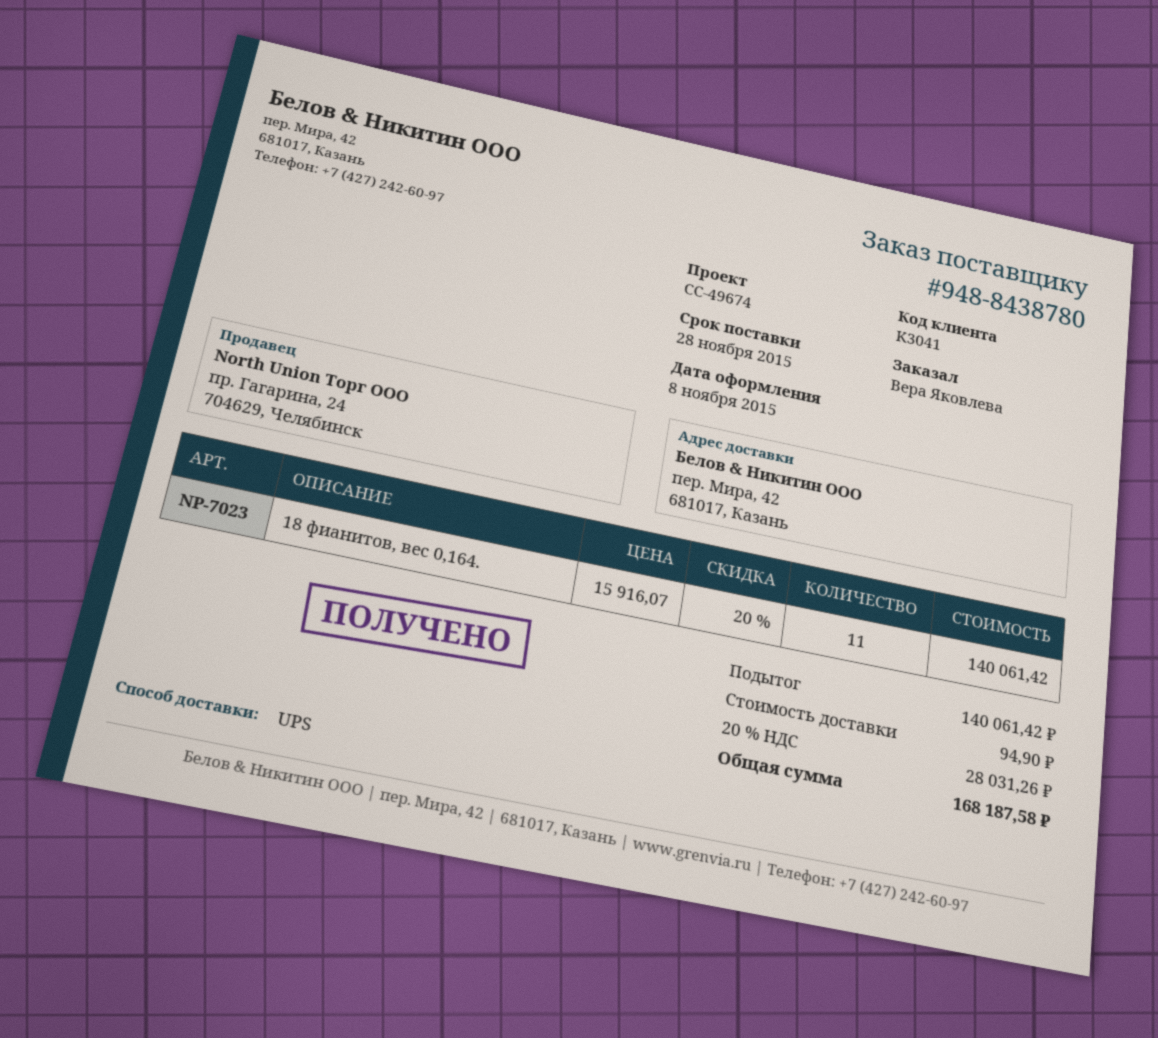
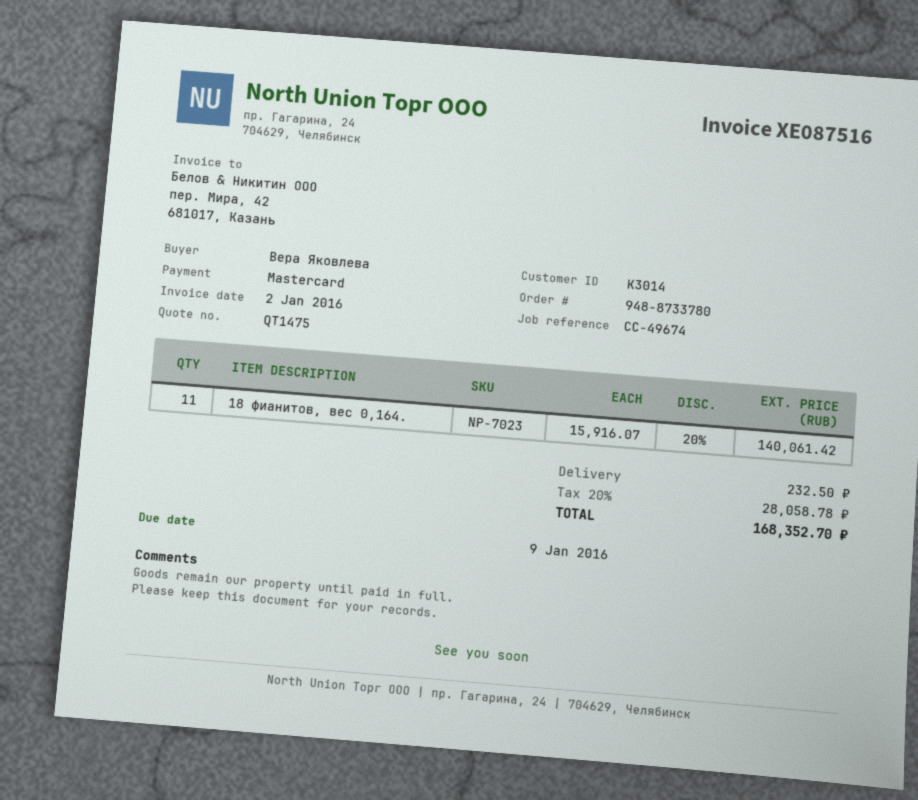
order number: 948-8438780 -> 948-8733780
customer number: K3041 -> K3014
shipping: 94.90 -> 232.50
tax: 20% = 28031.26 -> 20% = 28058.78
total: 168187.58 -> 168352.70

